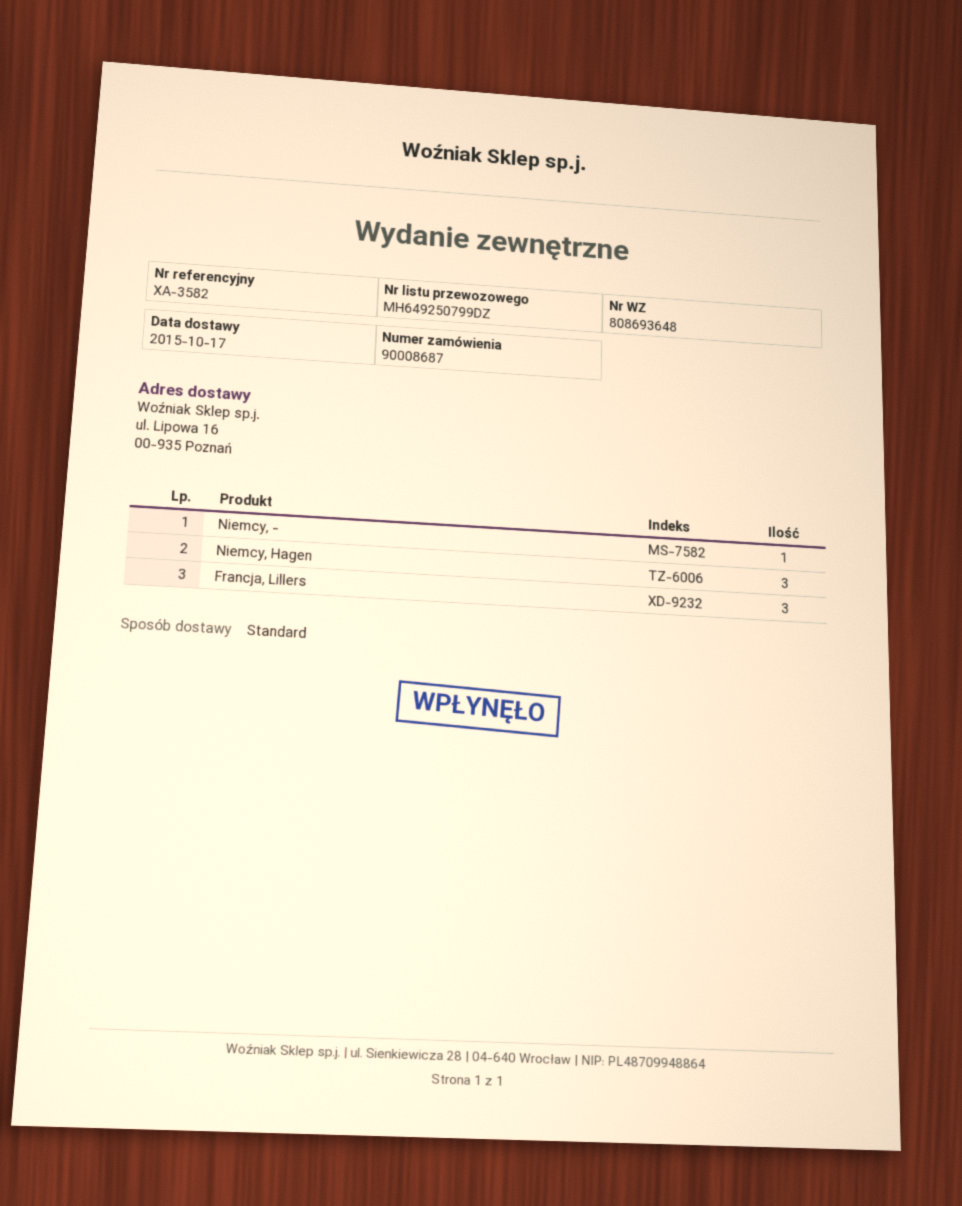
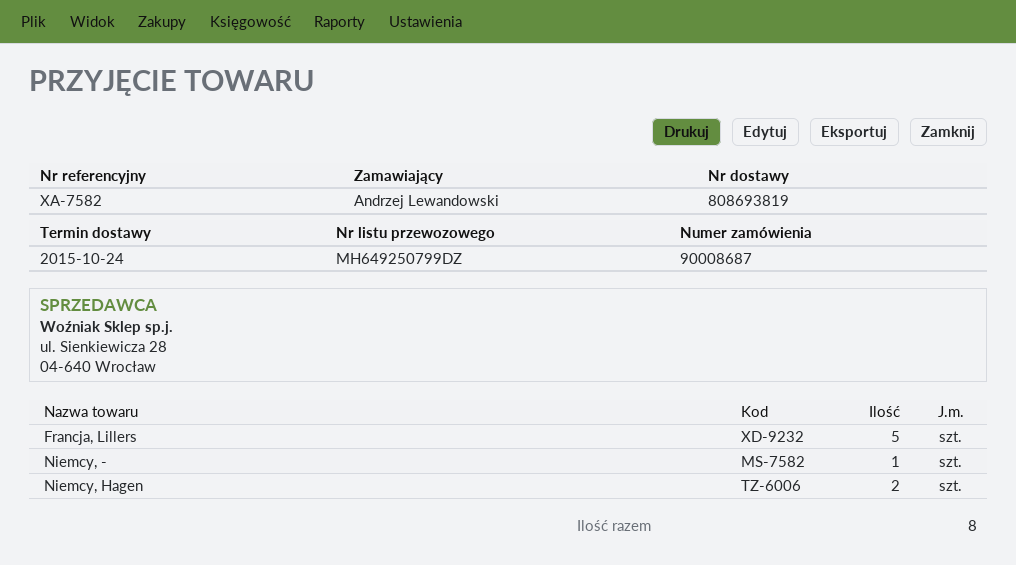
delivery note number: 808693648 -> 808693819
delivery date: 2015-10-17 -> 2015-10-24
reference: XA-3582 -> XA-7582
Niemcy, Hagen: 3 -> 2
Francja, Lillers: 3 -> 5

